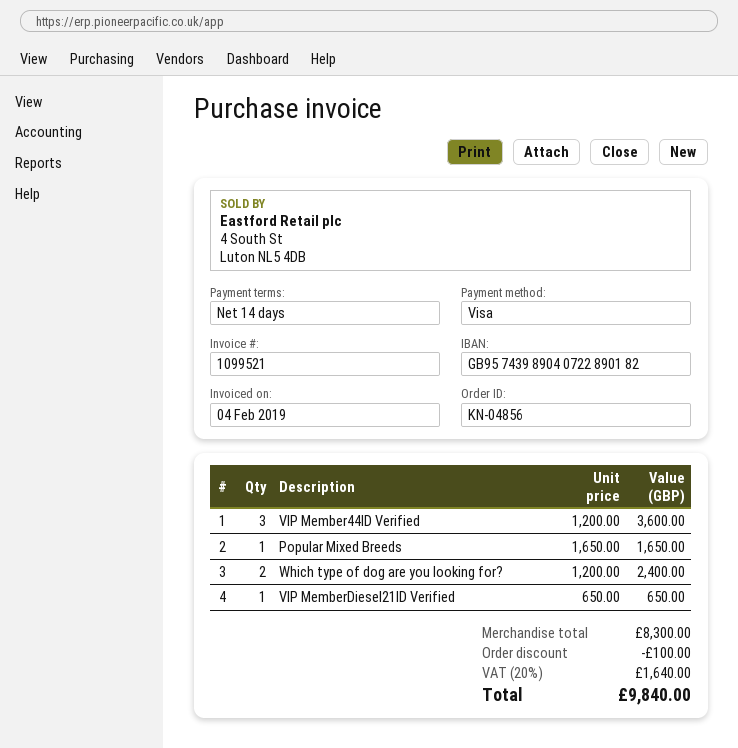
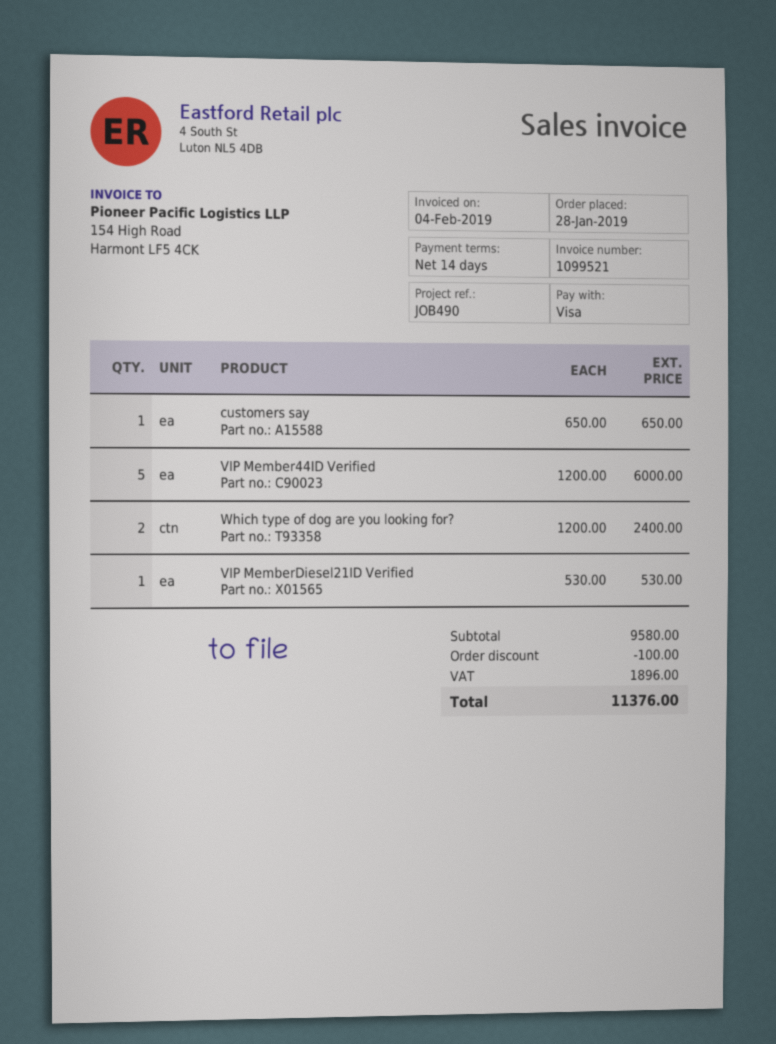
VIP Member44ID Verified: 3 x 1200.00 = 3600.00 -> 5 x 1200.00 = 6000.00
Popular Mixed Breeds: 1 x 1650.00 = 1650.00 -> none
VIP MemberDiesel21ID Verified: 1 x 650.00 = 650.00 -> 1 x 530.00 = 530.00
customers say: none -> 1 x 650.00 = 650.00
subtotal: 8300.00 -> 9580.00
tax: 1640.00 -> 1896.00
total: 9840.00 -> 11376.00

